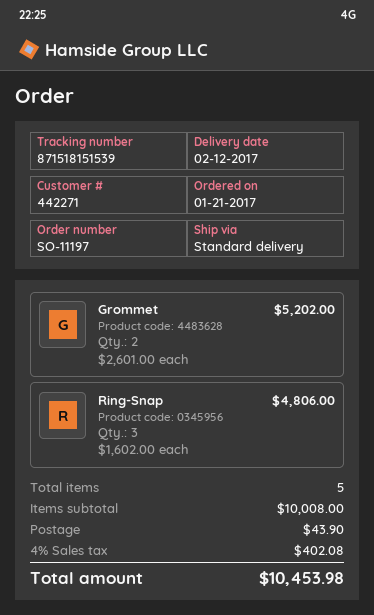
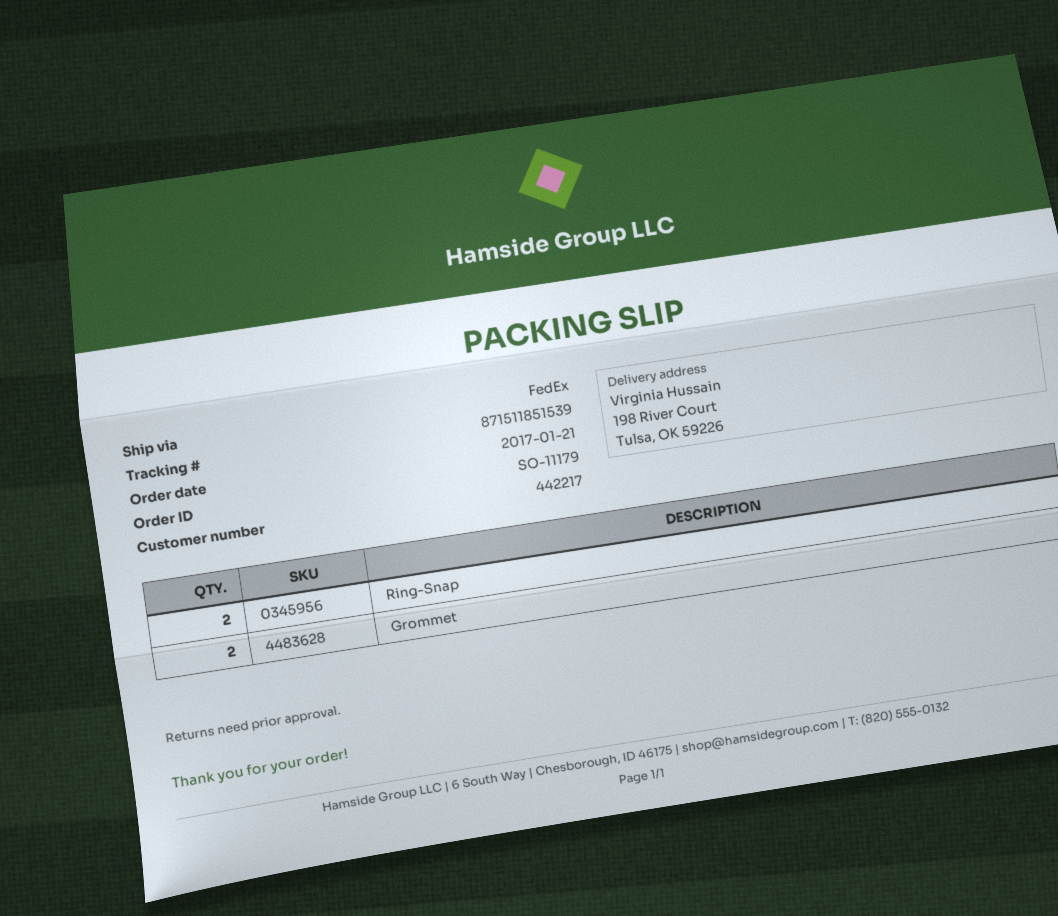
order number: SO-11197 -> SO-11179
customer number: 442271 -> 442217
shipping method: standard -> FedEx
tracking number: 871518151539 -> 871511851539
Ring-Snap: 3 -> 2

